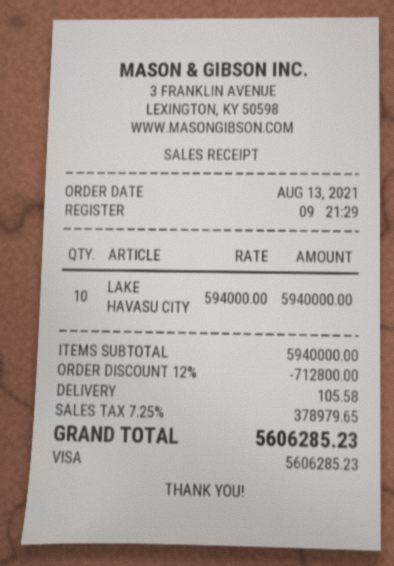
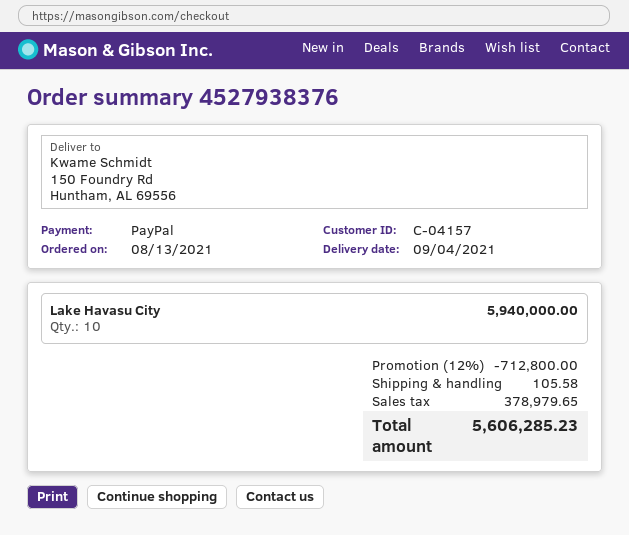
payment method: Visa -> PayPal

